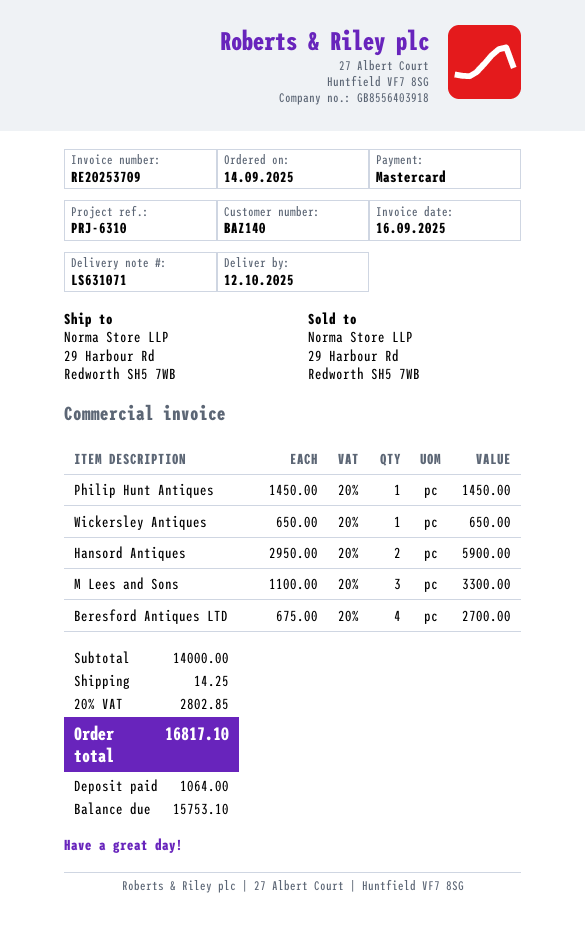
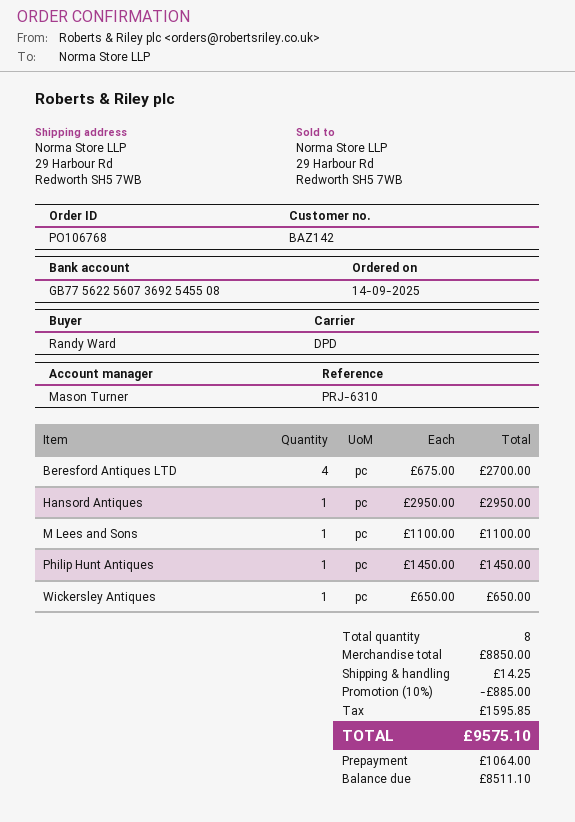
customer number: BAZ140 -> BAZ142
Hansord Antiques: 2 x 2950.00 = 5900.00 -> 1 x 2950.00 = 2950.00
M Lees and Sons: 3 x 1100.00 = 3300.00 -> 1 x 1100.00 = 1100.00
subtotal: 14000.00 -> 8850.00
discount: none -> 10% = 885.00
tax: 2802.85 -> 1595.85
total: 16817.10 -> 9575.10
balance: 15753.10 -> 8511.10

